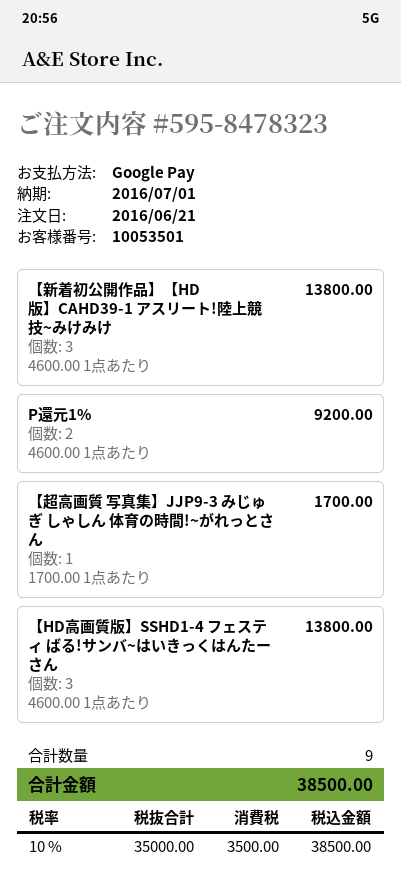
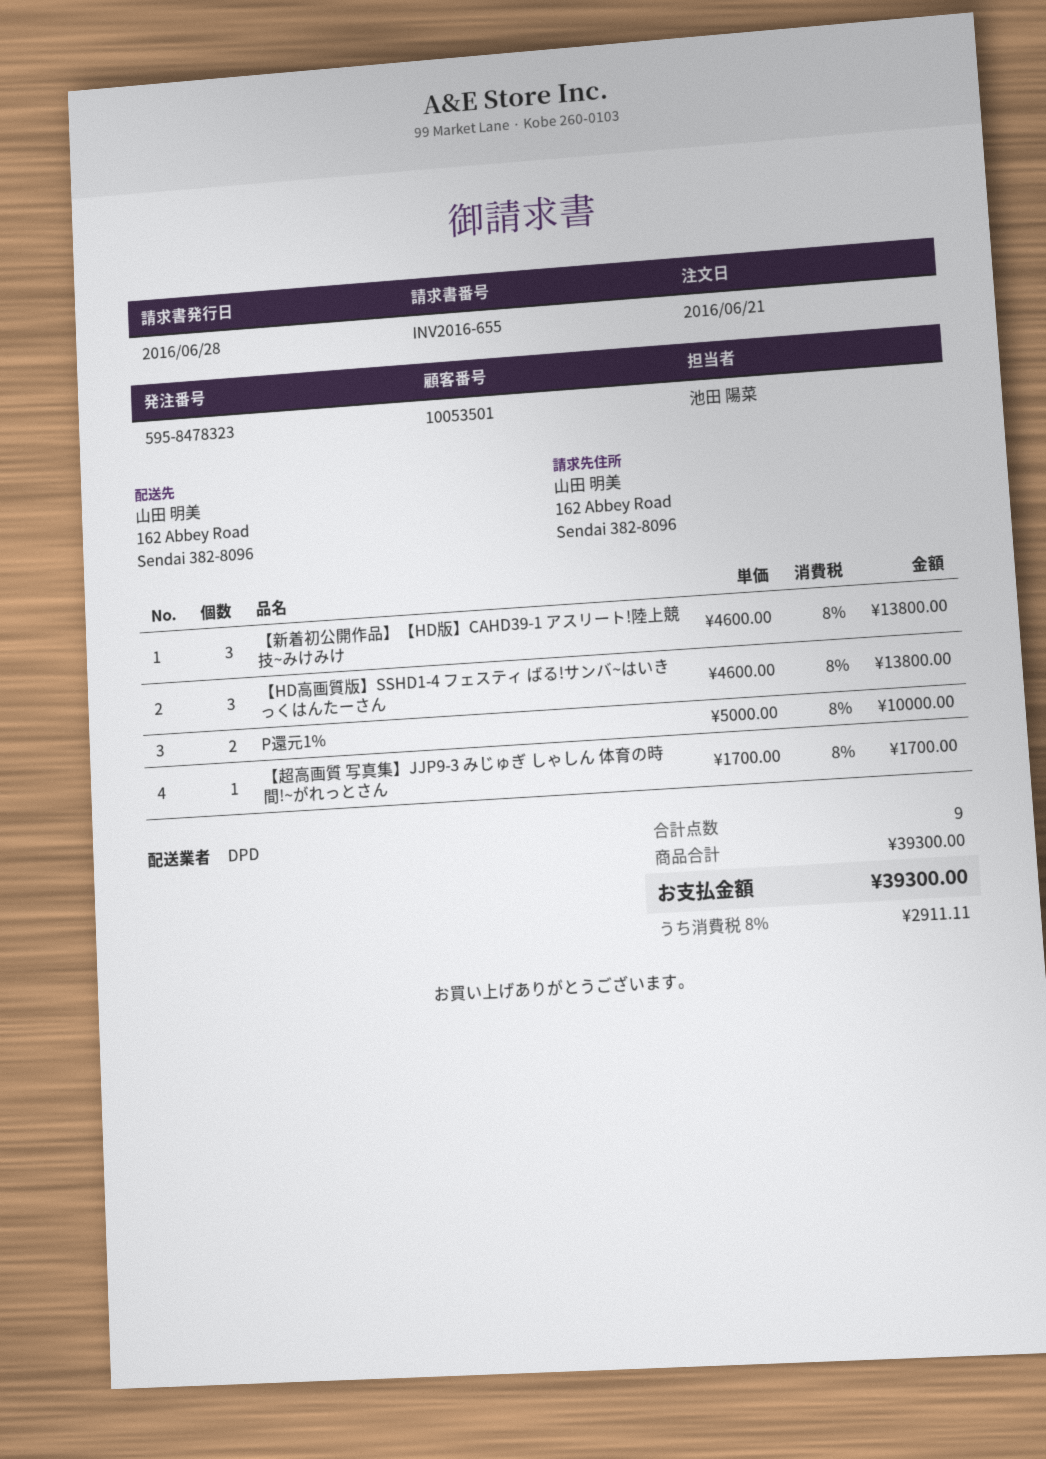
P還元1%: 2 x 4600.00 = 9200.00 -> 2 x 5000.00 = 10000.00
tax: 10% = 3500.00 -> 8% = 2911.11
total: 38500.00 -> 39300.00

